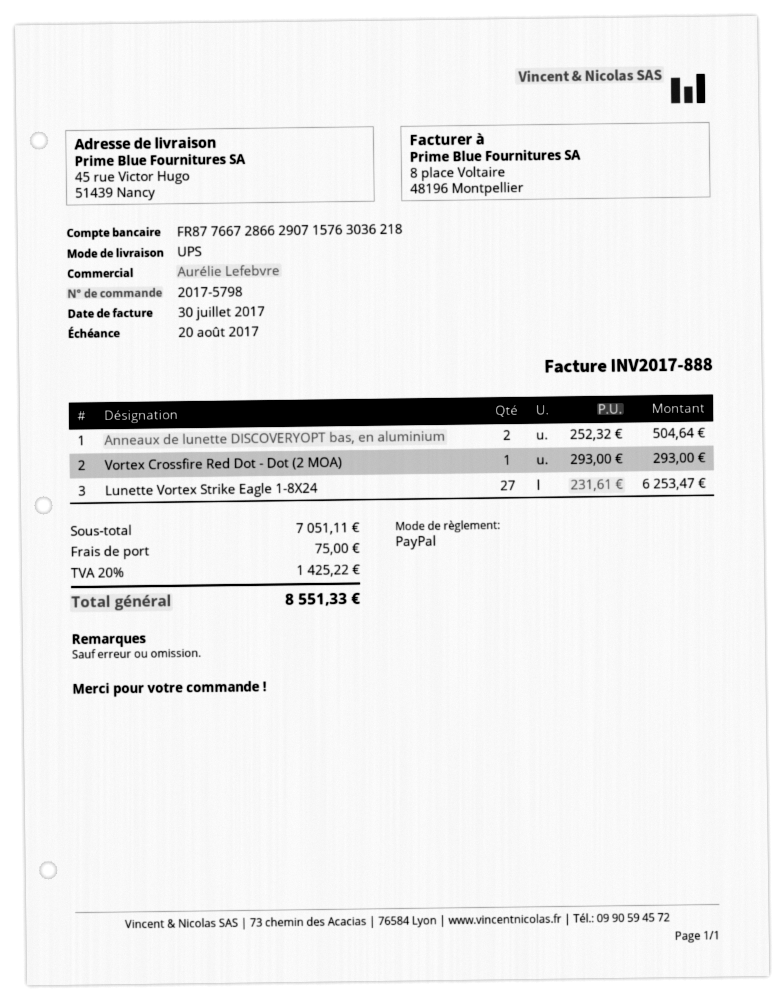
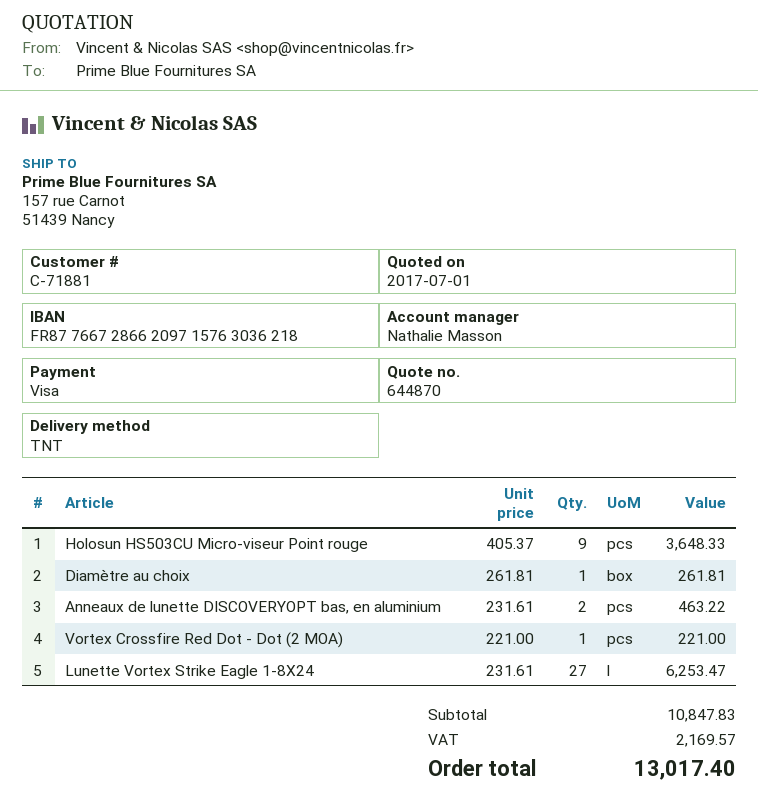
sales rep: Aurélie Lefebvre -> Nathalie Masson
payment method: PayPal -> Visa
bank account: FR8776672866290715763036218 -> FR8776672866209715763036218
shipping method: UPS -> TNT
ship to: 45 rue Victor Hugo, 51439 Nancy -> 157 rue Carnot, 51439 Nancy
Anneaux de lunette DISCOVERYOPT bas, en aluminium: 2 x 252.32 = 504.64 -> 2 x 231.61 = 463.22
Vortex Crossfire Red Dot - Dot (2 MOA): 1 x 293.00 = 293.00 -> 1 x 221.00 = 221.00
Holosun HS503CU Micro-viseur Point rouge: none -> 9 x 405.37 = 3648.33
Diamètre au choix: none -> 1 x 261.81 = 261.81
subtotal: 7051.11 -> 10847.83
shipping: 75.00 -> none
tax: 1425.22 -> 2169.57
total: 8551.33 -> 13017.40

